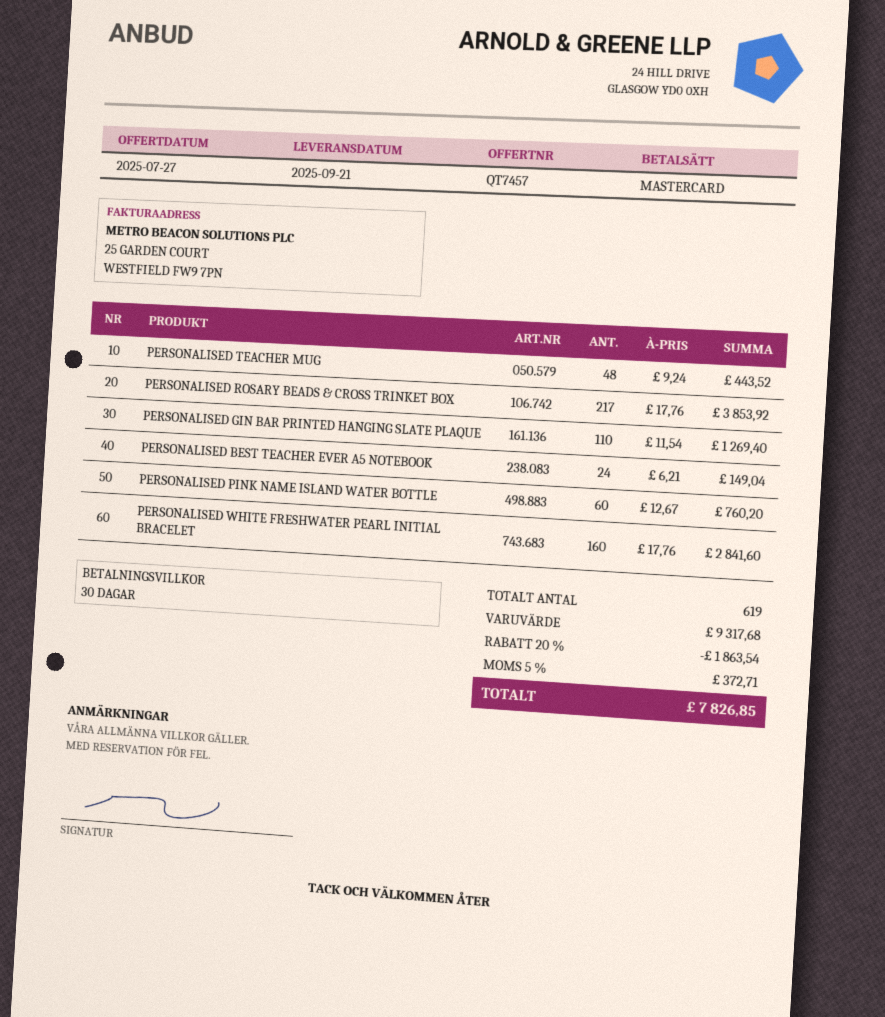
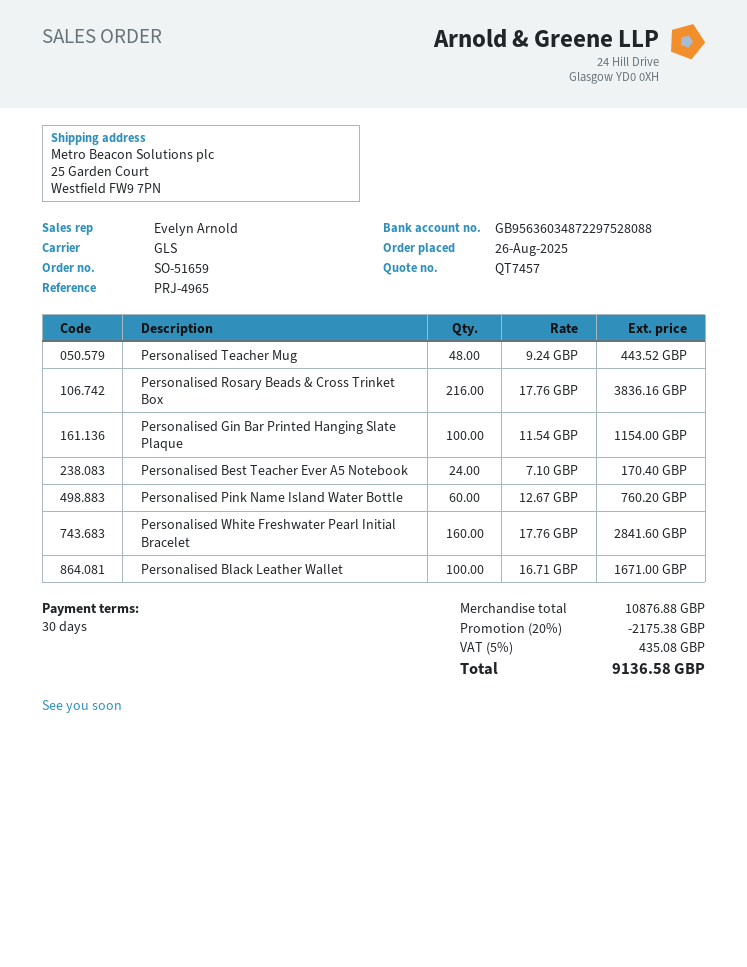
PERSONALISED ROSARY BEADS & CROSS TRINKET BOX: 217 x 17.76 = 3853.92 -> 216 x 17.76 = 3836.16
PERSONALISED GIN BAR PRINTED HANGING SLATE PLAQUE: 110 x 11.54 = 1269.40 -> 100 x 11.54 = 1154.00
PERSONALISED BEST TEACHER EVER A5 NOTEBOOK: 24 x 6.21 = 149.04 -> 24 x 7.10 = 170.40
Personalised Black Leather Wallet: none -> 100 x 16.71 = 1671.00
subtotal: 9317.68 -> 10876.88
discount: 20% = 1863.54 -> 20% = 2175.38
tax: 5% = 372.71 -> 5% = 435.08
total: 7826.85 -> 9136.58

